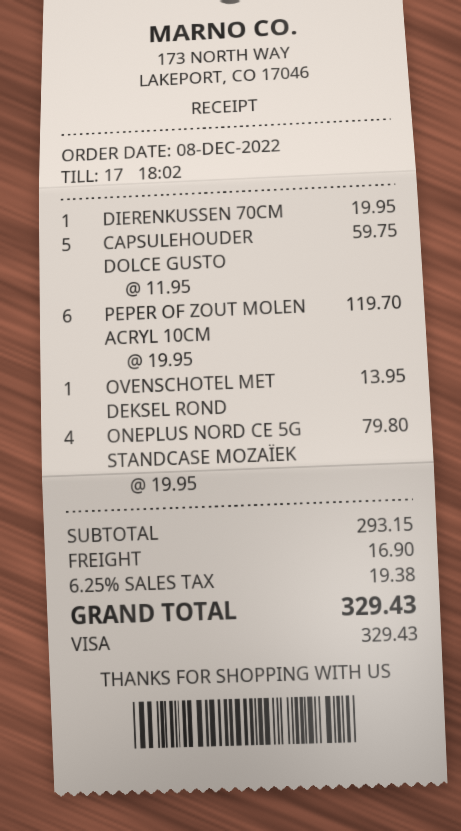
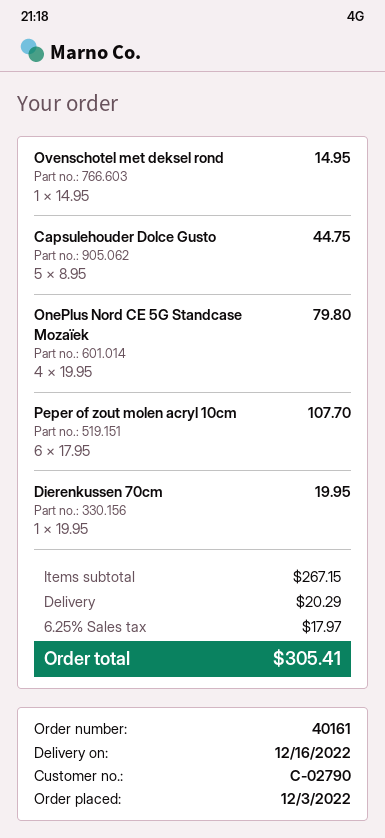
order date: 2022-12-08 -> 2022-12-03
CAPSULEHOUDER DOLCE GUSTO: 5 x 11.95 = 59.75 -> 5 x 8.95 = 44.75
PEPER OF ZOUT MOLEN ACRYL 10CM: 6 x 19.95 = 119.70 -> 6 x 17.95 = 107.70
OVENSCHOTEL MET DEKSEL ROND: 1 x 13.95 = 13.95 -> 1 x 14.95 = 14.95
subtotal: 293.15 -> 267.15
shipping: 16.90 -> 20.29
tax: 6.25% = 19.38 -> 6.25% = 17.97
total: 329.43 -> 305.41

